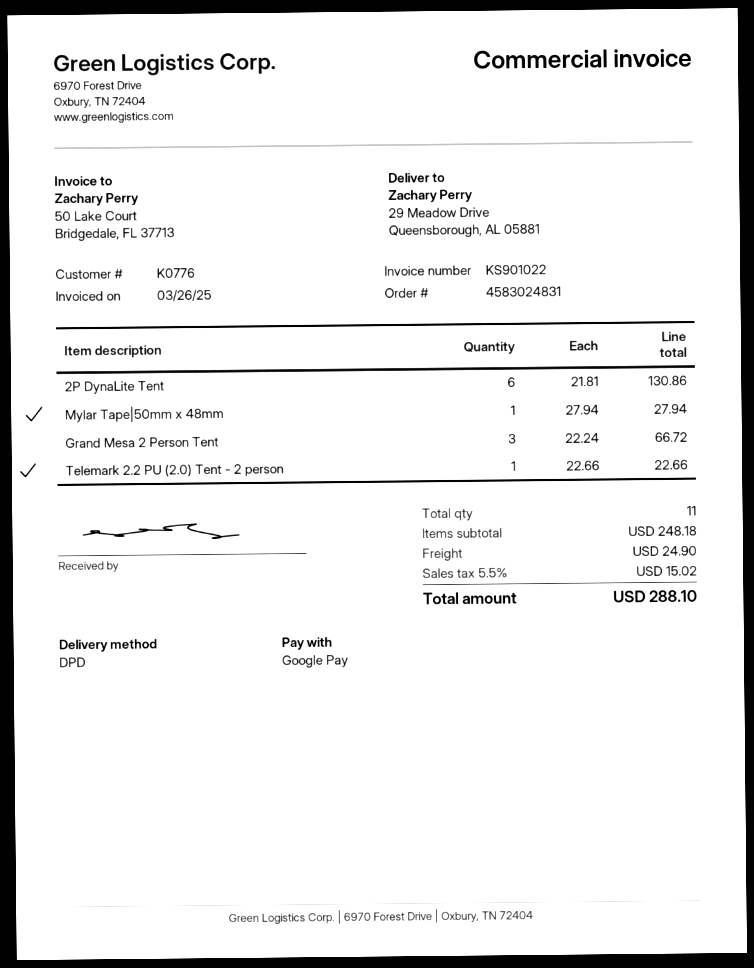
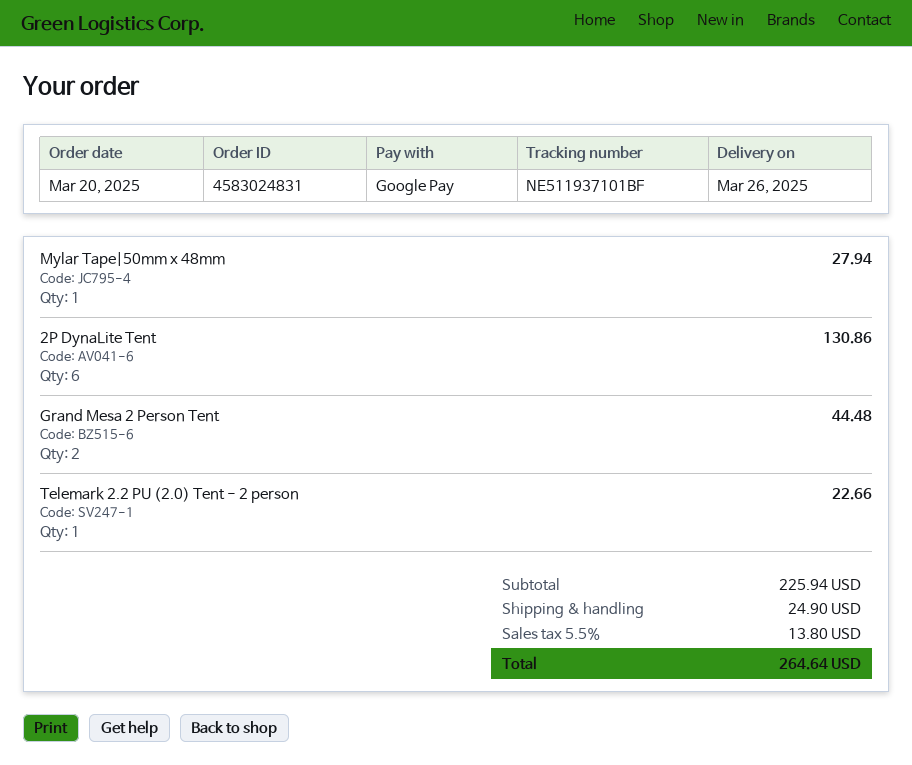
Grand Mesa 2 Person Tent: 3 for 66.72 -> 2 for 44.48
subtotal: 248.18 -> 225.94
tax: 5.5% = 15.02 -> 5.5% = 13.80
total: 288.10 -> 264.64

